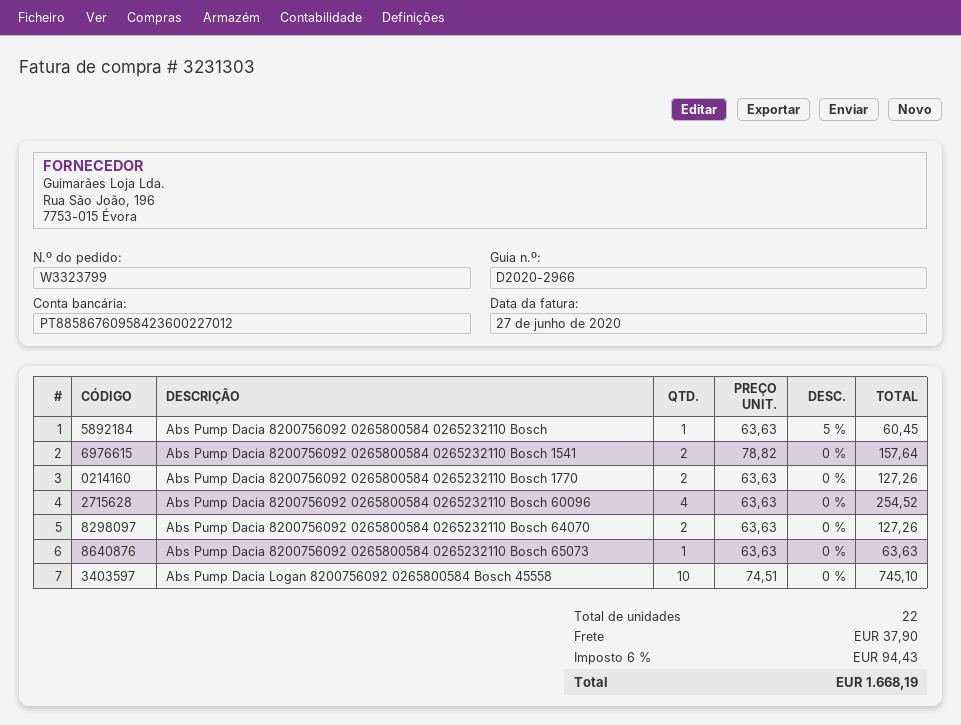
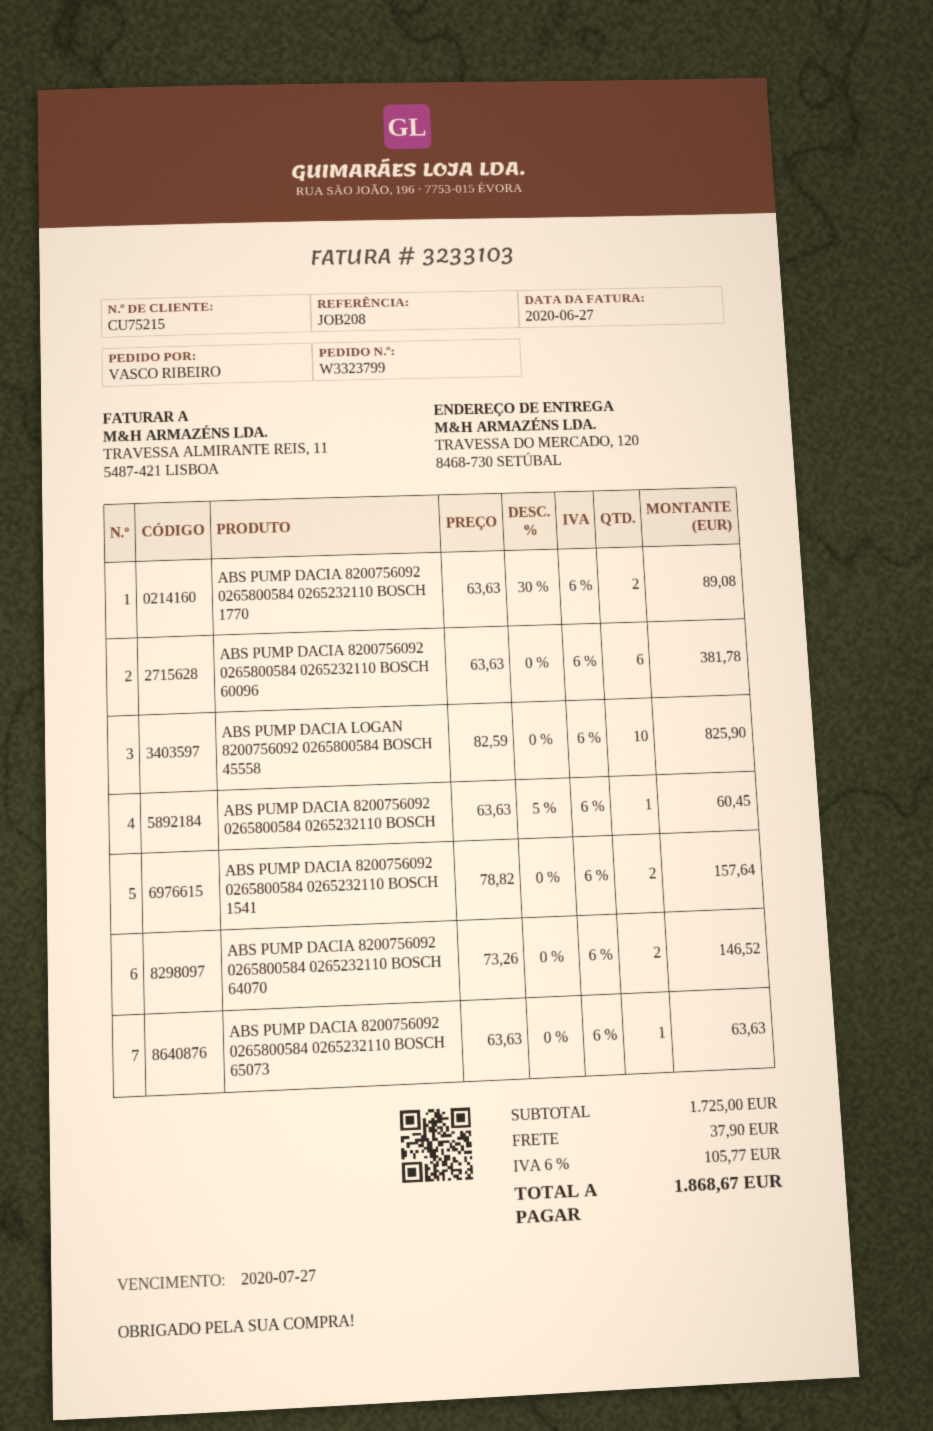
invoice number: 3231303 -> 3233103
Abs Pump Dacia 8200756092 0265800584 0265232110 Bosch 1770: 2 x 63.63 = 127.26 -> 2 x 63.63 - 30% = 89.08
Abs Pump Dacia 8200756092 0265800584 0265232110 Bosch 60096: 4 x 63.63 = 254.52 -> 6 x 63.63 = 381.78
Abs Pump Dacia 8200756092 0265800584 0265232110 Bosch 64070: 2 x 63.63 = 127.26 -> 2 x 73.26 = 146.52
Abs Pump Dacia Logan 8200756092 0265800584 Bosch 45558: 10 x 74.51 = 745.10 -> 10 x 82.59 = 825.90
tax: 6% = 94.43 -> 6% = 105.77
total: 1668.19 -> 1868.67

